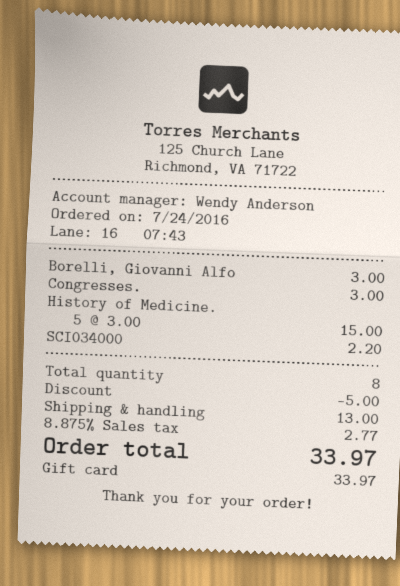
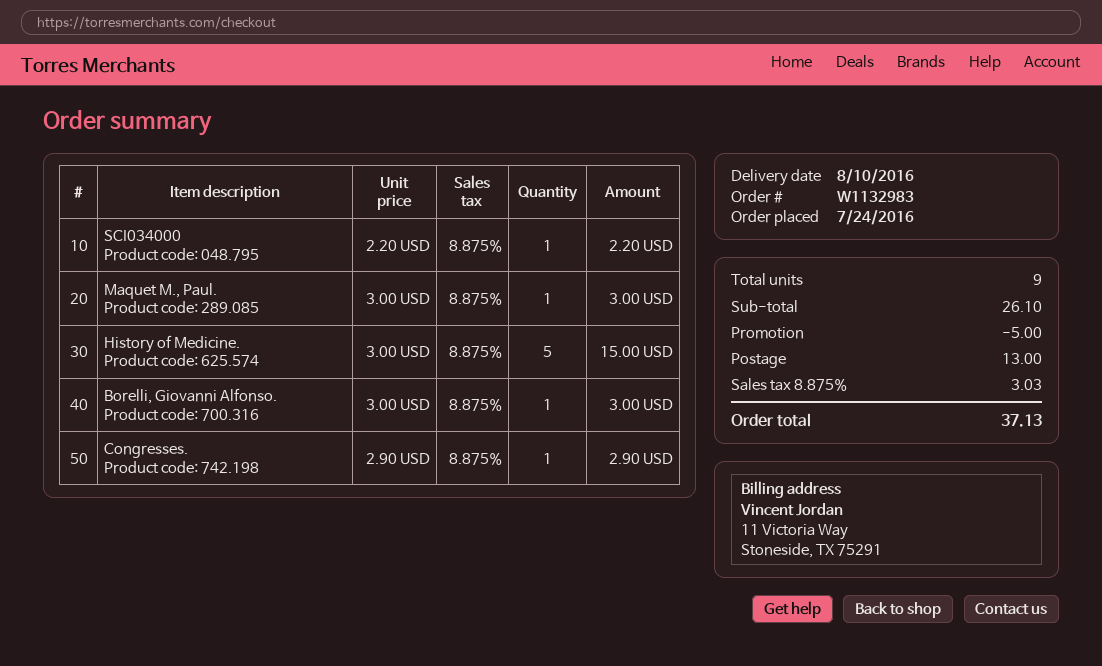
Congresses.: 1 x 3.00 = 3.00 -> 1 x 2.90 = 2.90
Maquet M., Paul.: none -> 1 x 3.00 = 3.00
total quantity: 8 -> 9
tax: 8.875% = 2.77 -> 8.875% = 3.03
total: 33.97 -> 37.13

